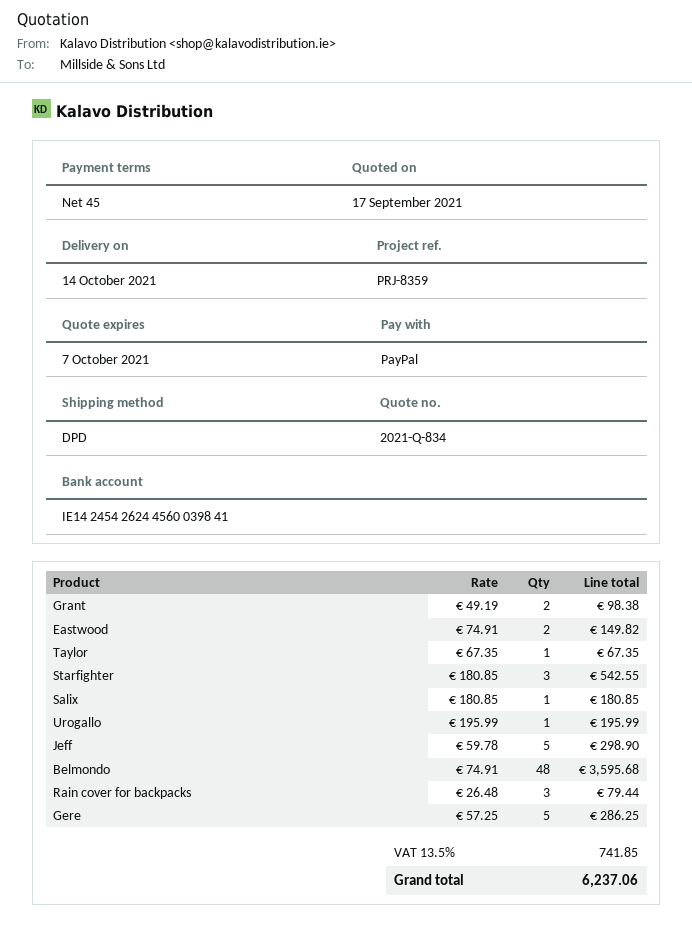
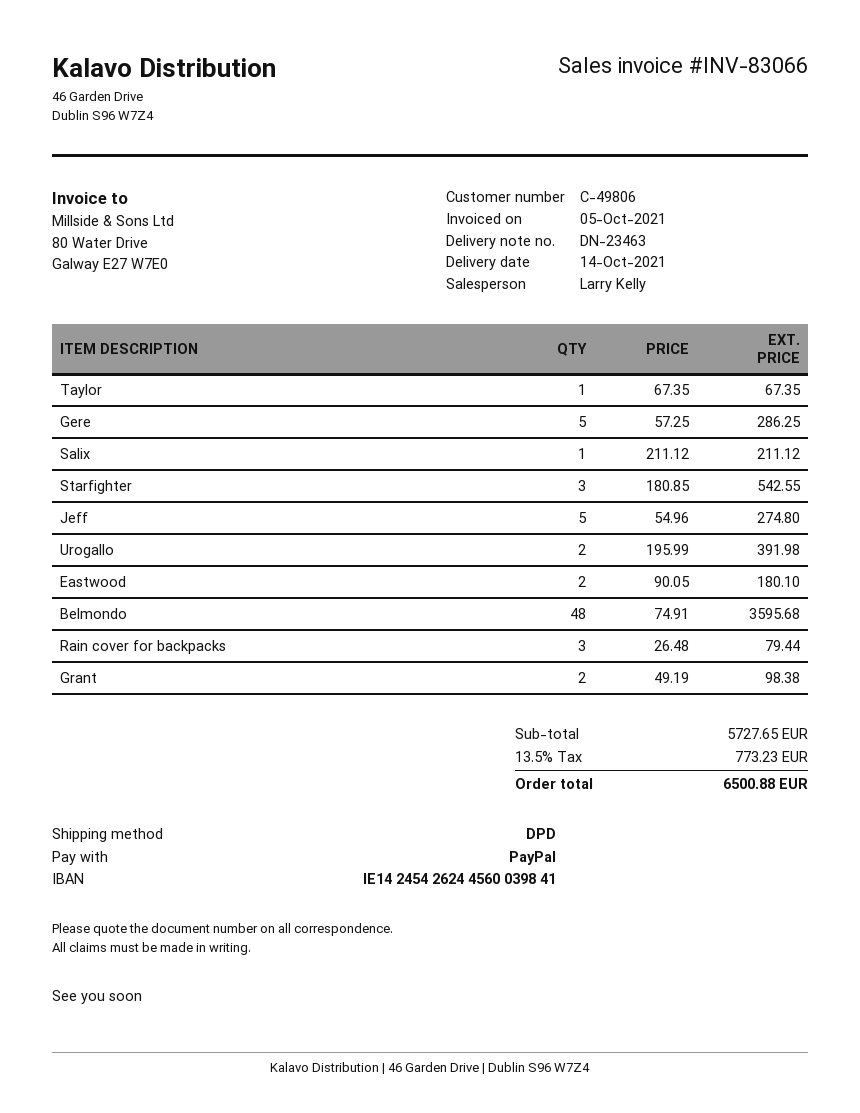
Eastwood: 2 x 74.91 = 149.82 -> 2 x 90.05 = 180.10
Salix: 1 x 180.85 = 180.85 -> 1 x 211.12 = 211.12
Urogallo: 1 x 195.99 = 195.99 -> 2 x 195.99 = 391.98
Jeff: 5 x 59.78 = 298.90 -> 5 x 54.96 = 274.80
tax: 13.5% = 741.85 -> 13.5% = 773.23
total: 6237.06 -> 6500.88

